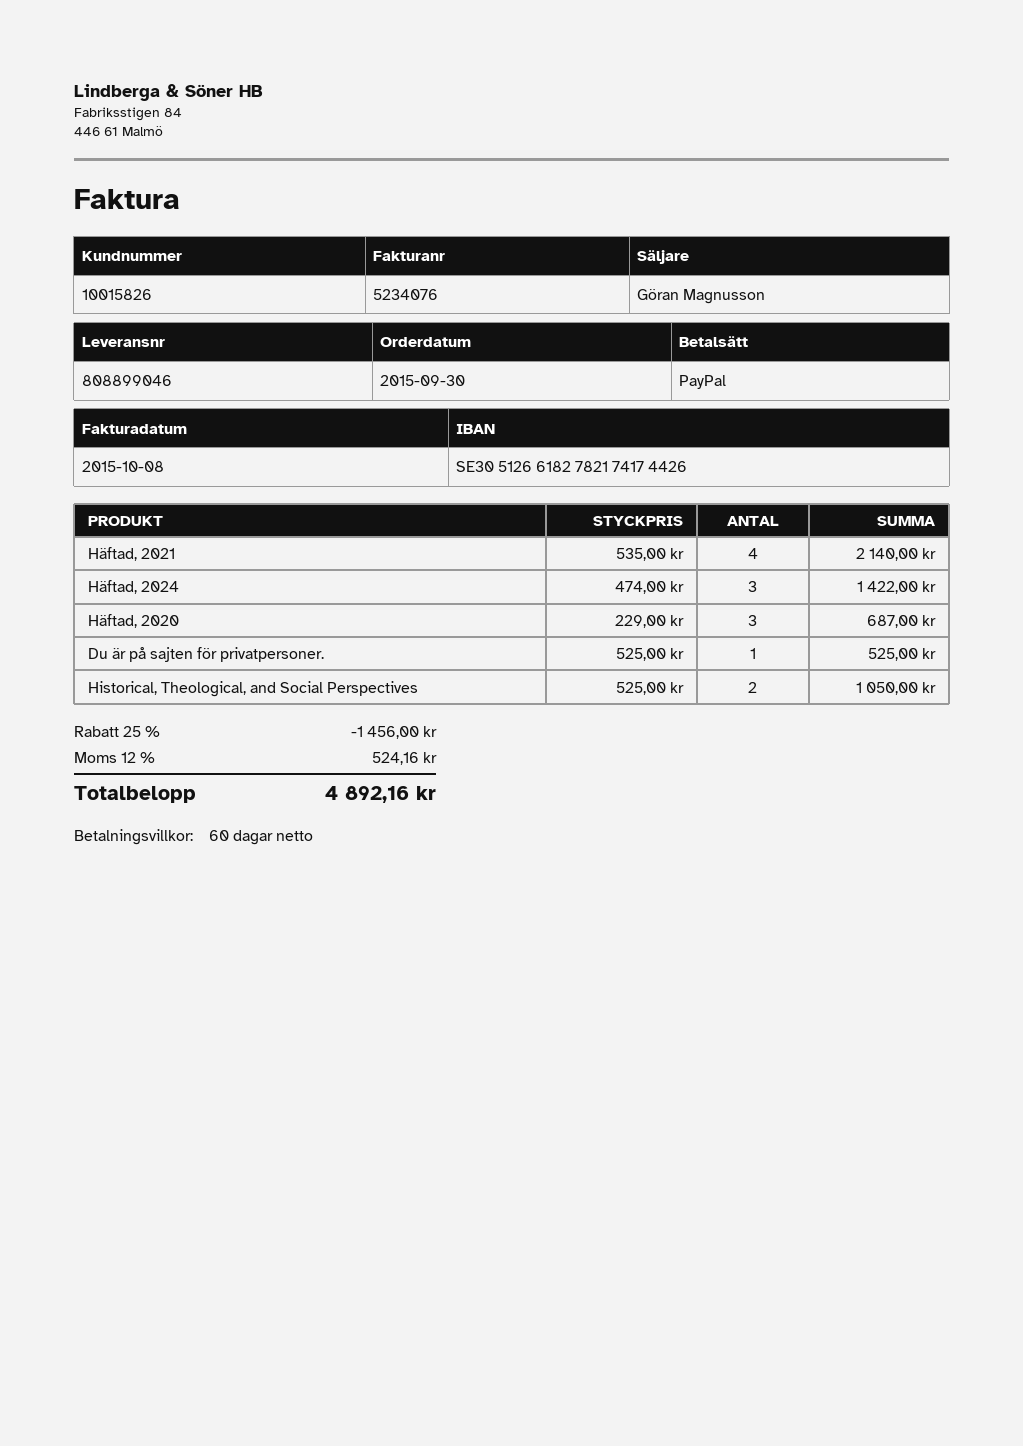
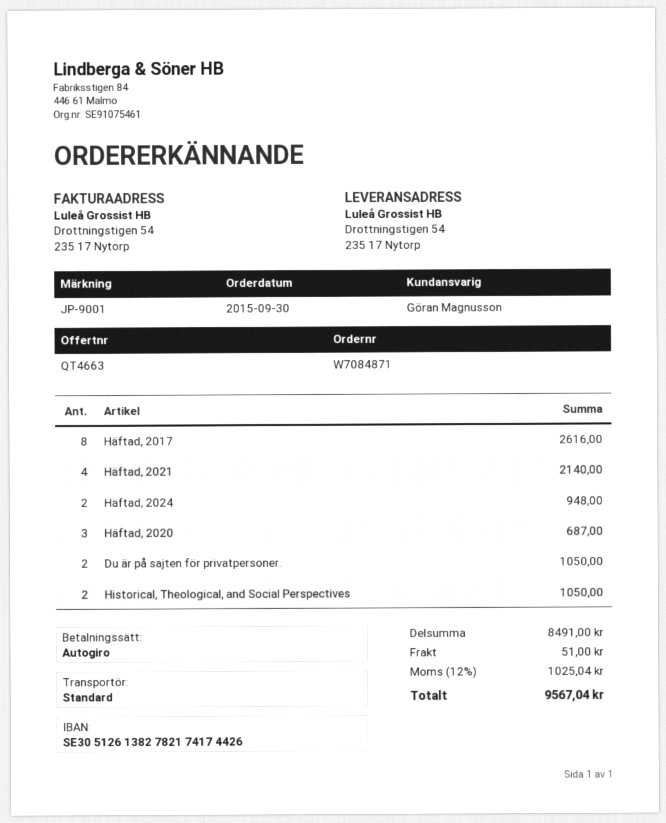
payment method: PayPal -> direct debit
bank account: SE3051266182782174174426 -> SE3051261382782174174426
Häftad, 2024: 3 for 1422.00 -> 2 for 948.00
Du är på sajten för privatpersoner.: 1 for 525.00 -> 2 for 1050.00
Häftad, 2017: none -> 8 for 2616.00
discount: 25% = 1456.00 -> none
shipping: none -> 51.00
tax: 12% = 524.16 -> 12% = 1025.04
total: 4892.16 -> 9567.04

